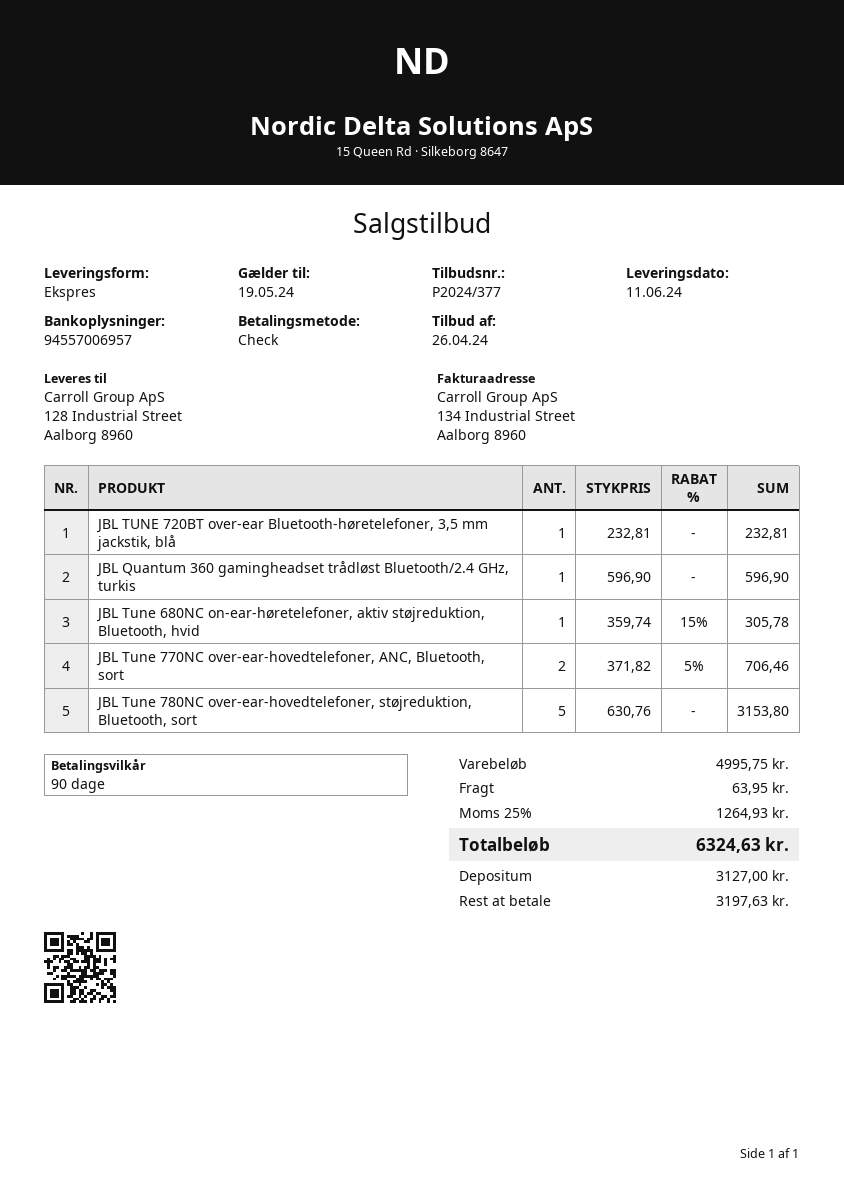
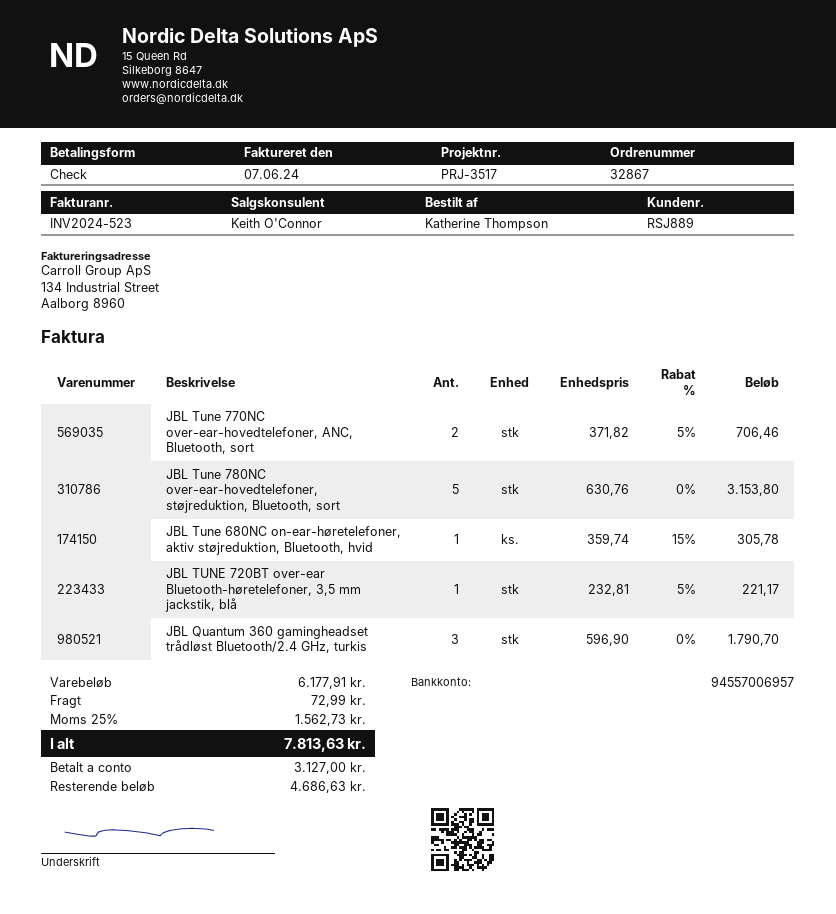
JBL TUNE 720BT over-ear Bluetooth-høretelefoner, 3,5 mm jackstik, blå: 1 x 232.81 = 232.81 -> 1 x 232.81 - 5% = 221.17
JBL Quantum 360 gamingheadset trådløst Bluetooth/2.4 GHz, turkis: 1 x 596.90 = 596.90 -> 3 x 596.90 = 1790.70
subtotal: 4995.75 -> 6177.91
shipping: 63.95 -> 72.99
tax: 25% = 1264.93 -> 25% = 1562.73
total: 6324.63 -> 7813.63
balance: 3197.63 -> 4686.63

